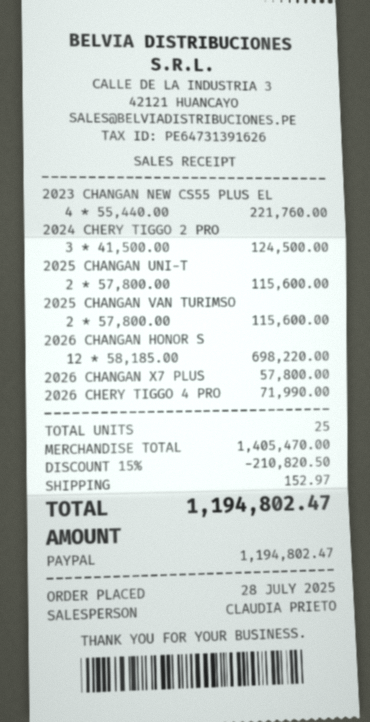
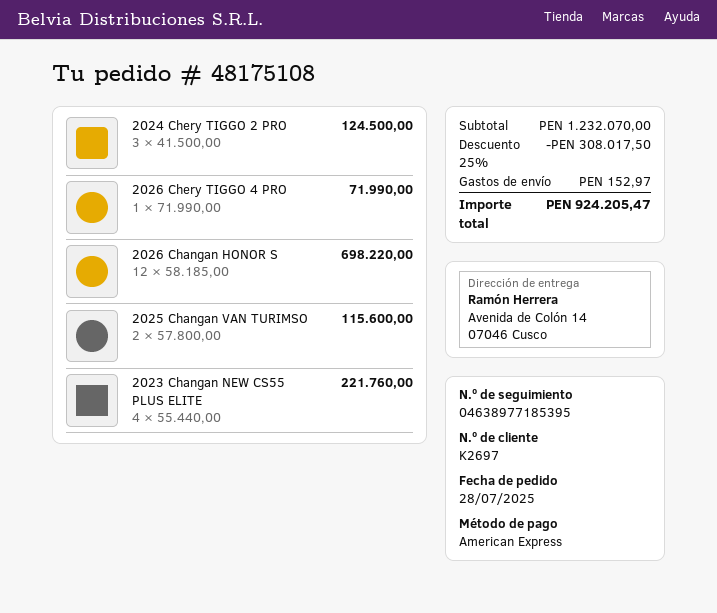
payment method: PayPal -> American Express
2025 CHANGAN UNI-T: 2 x 57800.00 = 115600.00 -> none
2026 CHANGAN X7 PLUS: 1 x 57800.00 = 57800.00 -> none
subtotal: 1405470.00 -> 1232070.00
discount: 15% = 210820.50 -> 25% = 308017.50
total: 1194802.47 -> 924205.47

